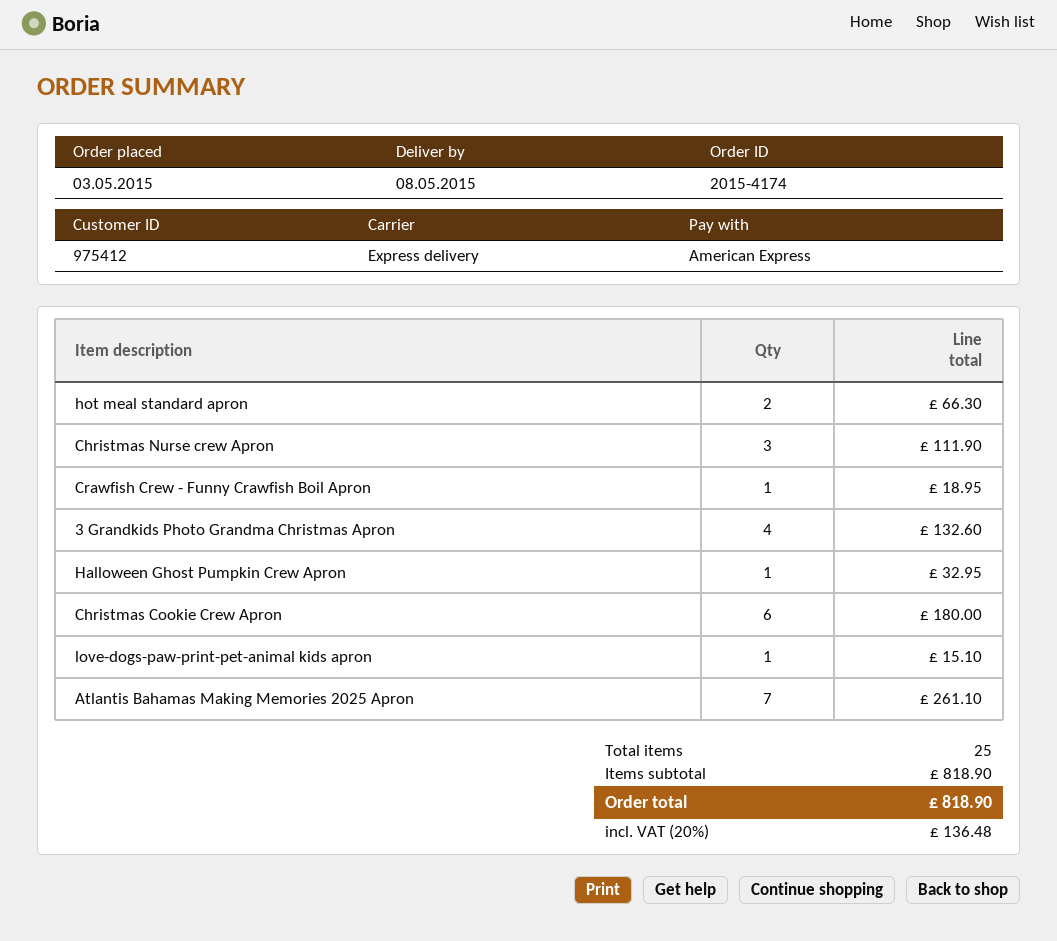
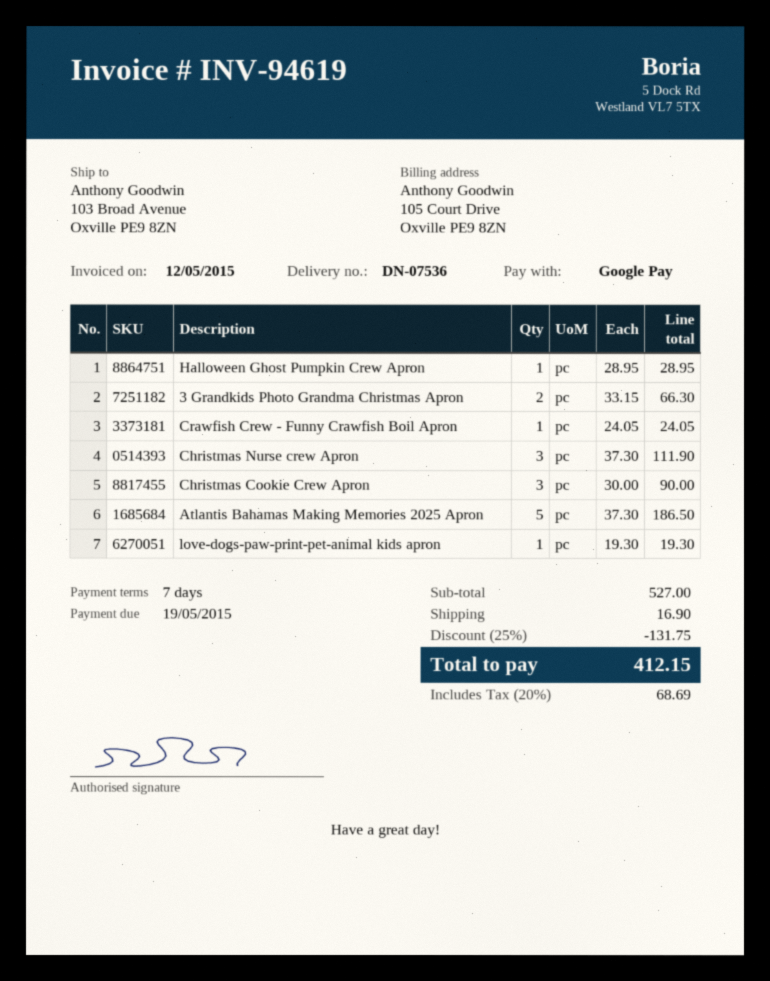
payment method: American Express -> Google Pay
hot meal standard apron: 2 for 66.30 -> none
Crawfish Crew - Funny Crawfish Boil Apron: 1 for 18.95 -> 1 for 24.05
3 Grandkids Photo Grandma Christmas Apron: 4 for 132.60 -> 2 for 66.30
Halloween Ghost Pumpkin Crew Apron: 1 for 32.95 -> 1 for 28.95
Christmas Cookie Crew Apron: 6 for 180.00 -> 3 for 90.00
love-dogs-paw-print-pet-animal kids apron: 1 for 15.10 -> 1 for 19.30
Atlantis Bahamas Making Memories 2025 Apron: 7 for 261.10 -> 5 for 186.50
subtotal: 818.90 -> 527.00
discount: none -> 25% = 131.75
shipping: none -> 16.90
tax: 20% = 136.48 -> 20% = 68.69
total: 818.90 -> 412.15

